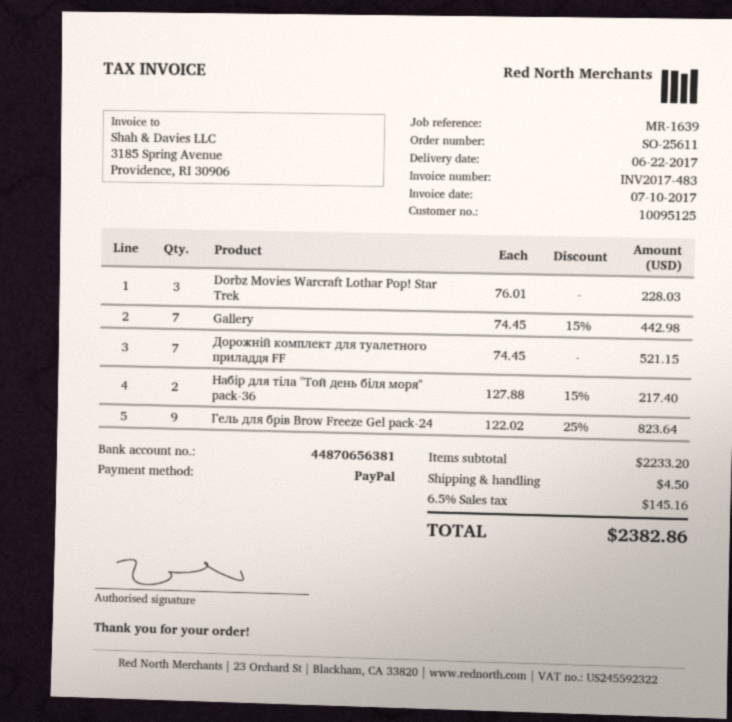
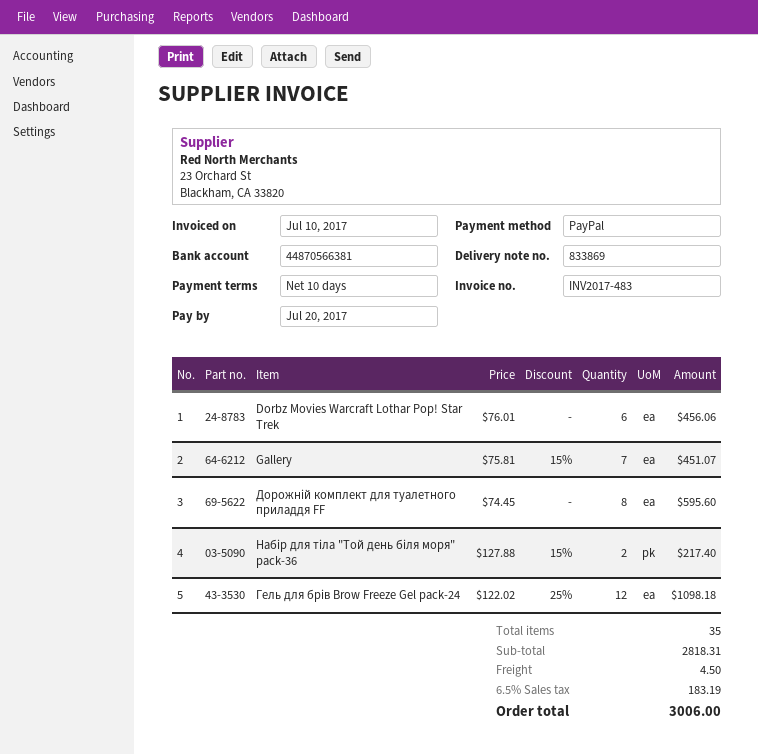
bank account: 44870656381 -> 44870566381
Dorbz Movies Warcraft Lothar Pop! Star Trek: 3 x 76.01 = 228.03 -> 6 x 76.01 = 456.06
Gallery: 7 x 74.45 - 15% = 442.98 -> 7 x 75.81 - 15% = 451.07
Дорожній комплект для туалетного приладдя FF: 7 x 74.45 = 521.15 -> 8 x 74.45 = 595.60
Гель для брів Brow Freeze Gel pack-24: 9 x 122.02 - 25% = 823.64 -> 12 x 122.02 - 25% = 1098.18
subtotal: 2233.20 -> 2818.31
tax: 6.5% = 145.16 -> 6.5% = 183.19
total: 2382.86 -> 3006.00

